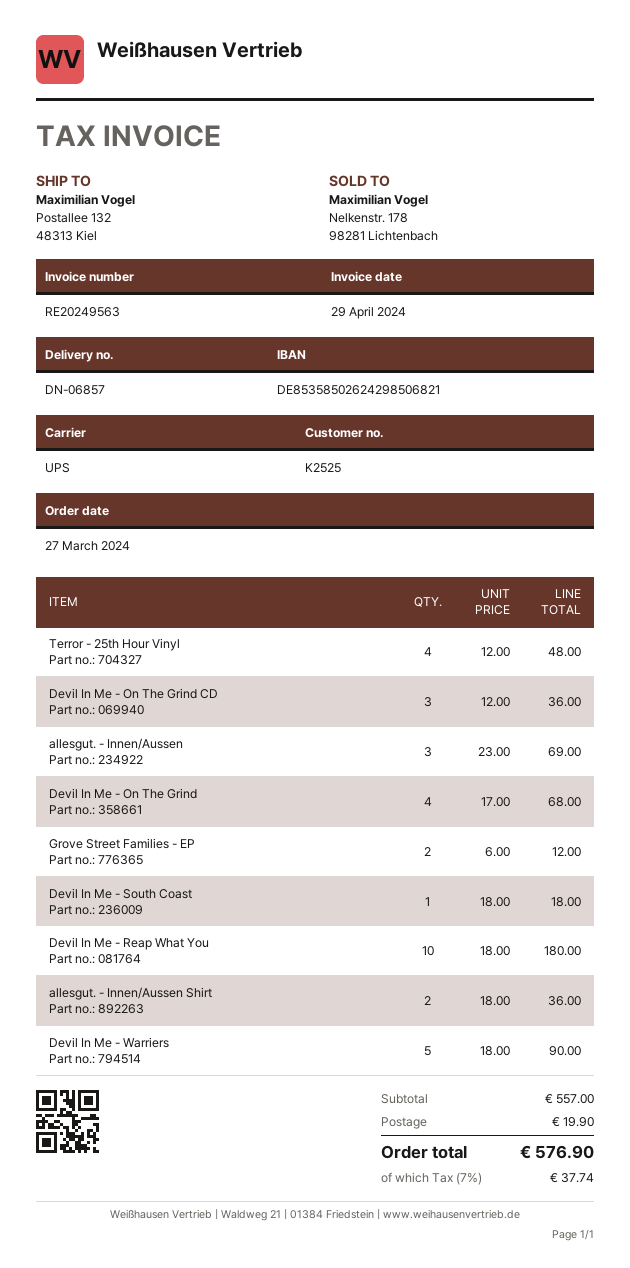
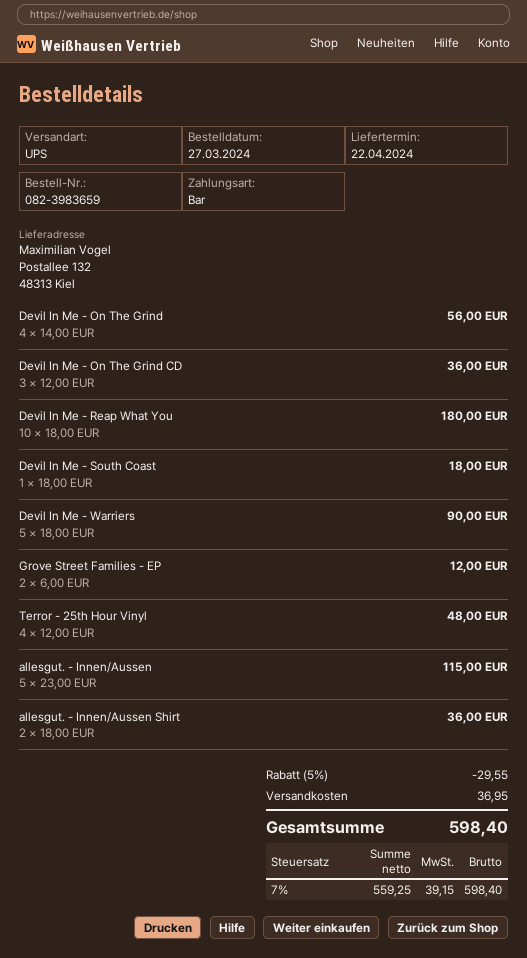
allesgut. - Innen/Aussen: 3 x 23.00 = 69.00 -> 5 x 23.00 = 115.00
Devil In Me - On The Grind: 4 x 17.00 = 68.00 -> 4 x 14.00 = 56.00
discount: none -> 5% = 29.55
shipping: 19.90 -> 36.95
tax: 7% = 37.74 -> 7% = 39.15
total: 576.90 -> 598.40

